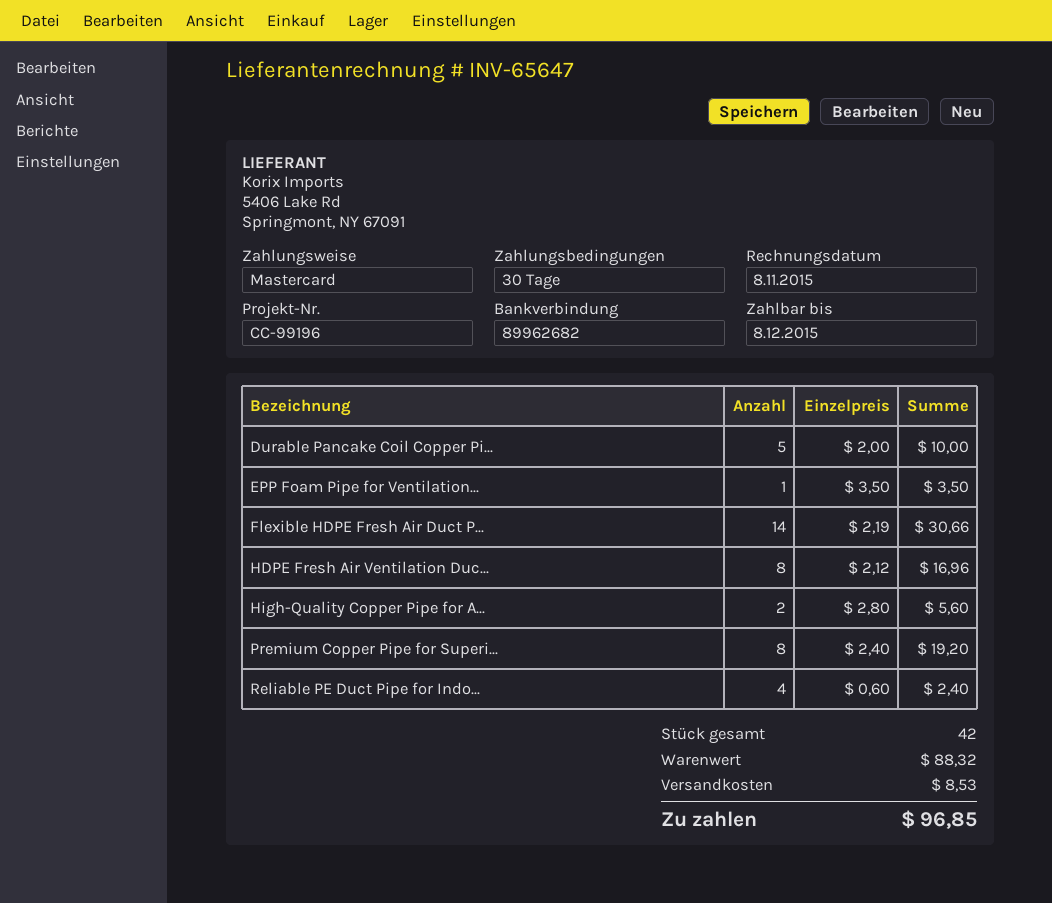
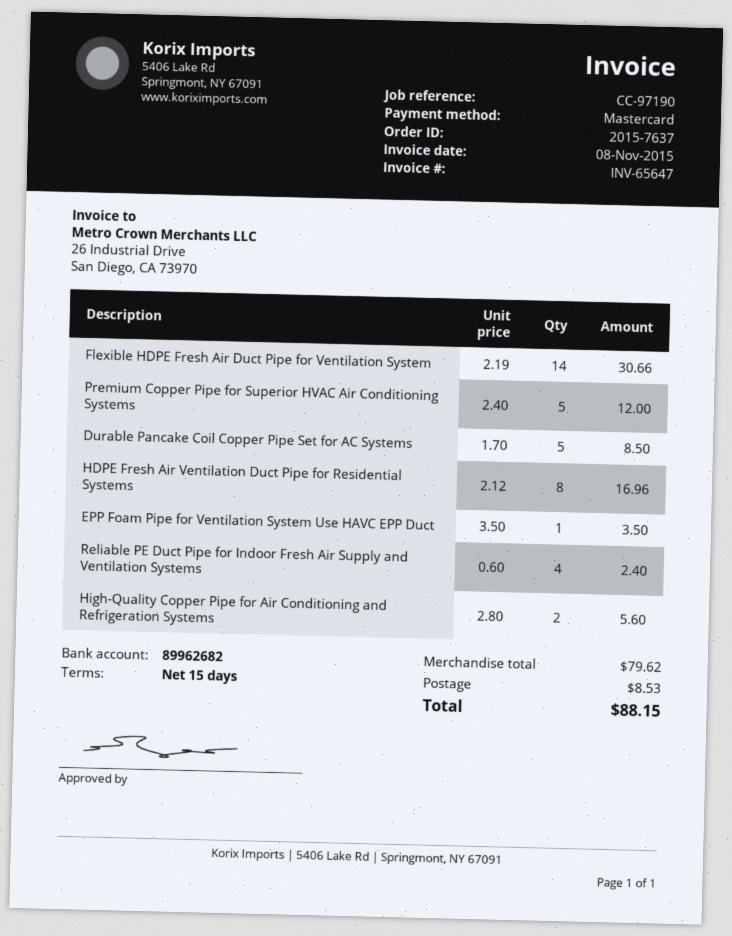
payment terms: 30 days -> 15 days
reference: CC-99196 -> CC-97190
Durable Pancake Coil Copper Pi...: 5 x 2.00 = 10.00 -> 5 x 1.70 = 8.50
Premium Copper Pipe for Superi...: 8 x 2.40 = 19.20 -> 5 x 2.40 = 12.00
subtotal: 88.32 -> 79.62
total: 96.85 -> 88.15

